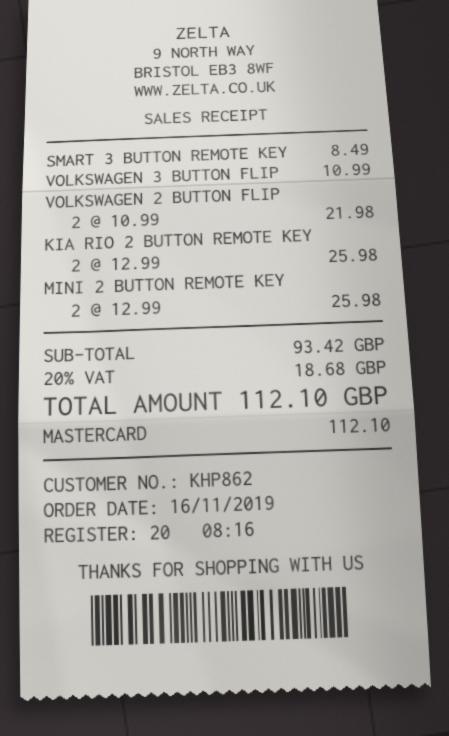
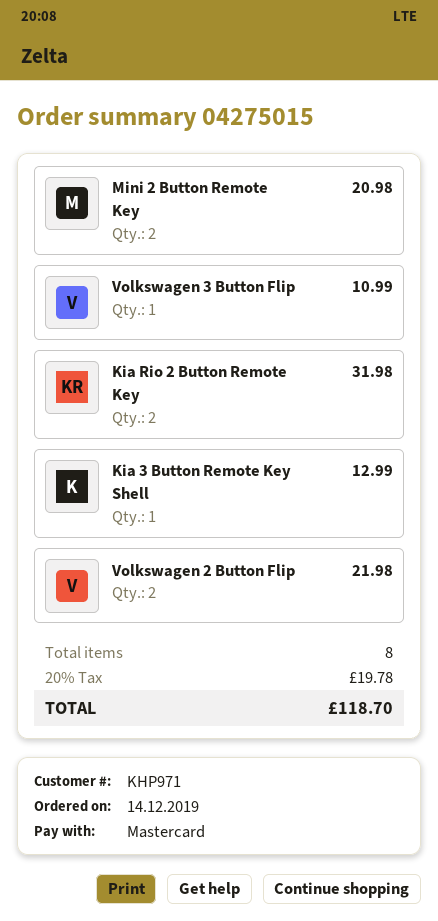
order date: 2019-11-16 -> 2019-12-14
customer number: KHP862 -> KHP971
SMART 3 BUTTON REMOTE KEY: 1 for 8.49 -> none
KIA RIO 2 BUTTON REMOTE KEY: 2 for 25.98 -> 2 for 31.98
MINI 2 BUTTON REMOTE KEY: 2 for 25.98 -> 2 for 20.98
Kia 3 Button Remote Key Shell: none -> 1 for 12.99
tax: 20% = 18.68 -> 20% = 19.78
total: 112.10 -> 118.70

